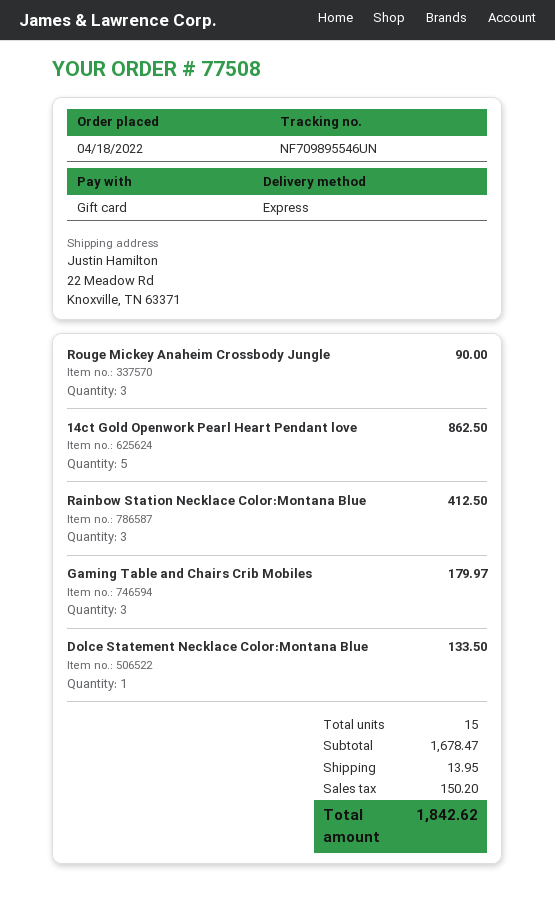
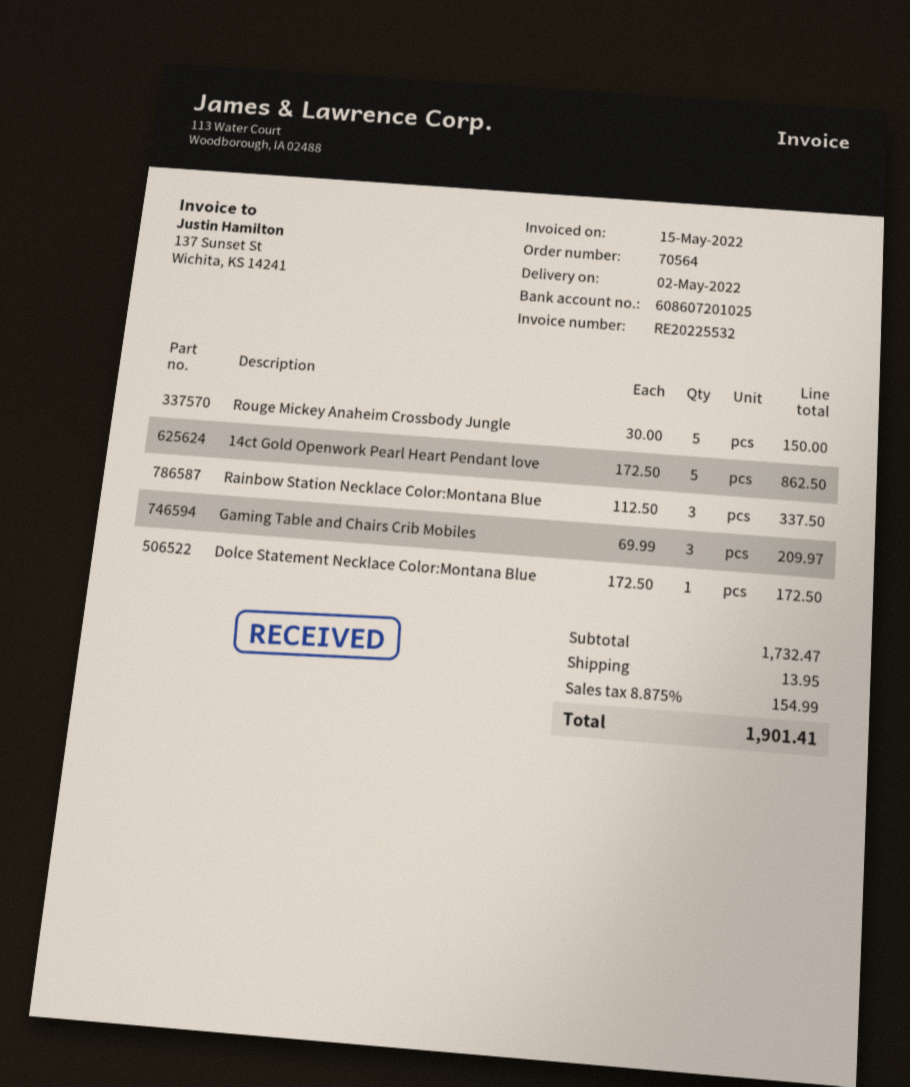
order number: 77508 -> 70564
Rouge Mickey Anaheim Crossbody Jungle: 3 for 90.00 -> 5 for 150.00
Rainbow Station Necklace Color:Montana Blue: 3 for 412.50 -> 3 for 337.50
Gaming Table and Chairs Crib Mobiles: 3 for 179.97 -> 3 for 209.97
Dolce Statement Necklace Color:Montana Blue: 1 for 133.50 -> 1 for 172.50
subtotal: 1678.47 -> 1732.47
tax: 150.20 -> 154.99
total: 1842.62 -> 1901.41

